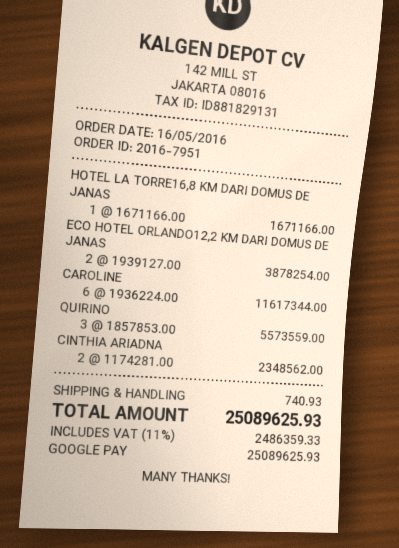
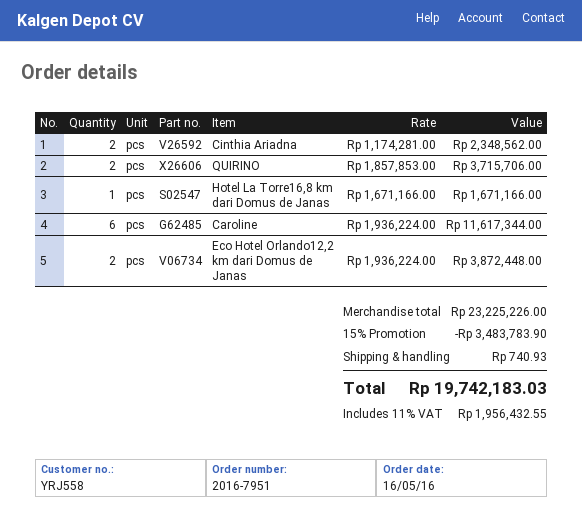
ECO HOTEL ORLANDO12,2 KM DARI DOMUS DE JANAS: 2 x 1939127.00 = 3878254.00 -> 2 x 1936224.00 = 3872448.00
QUIRINO: 3 x 1857853.00 = 5573559.00 -> 2 x 1857853.00 = 3715706.00
discount: none -> 15% = 3483783.90
tax: 11% = 2486359.33 -> 11% = 1956432.55
total: 25089625.93 -> 19742183.03

